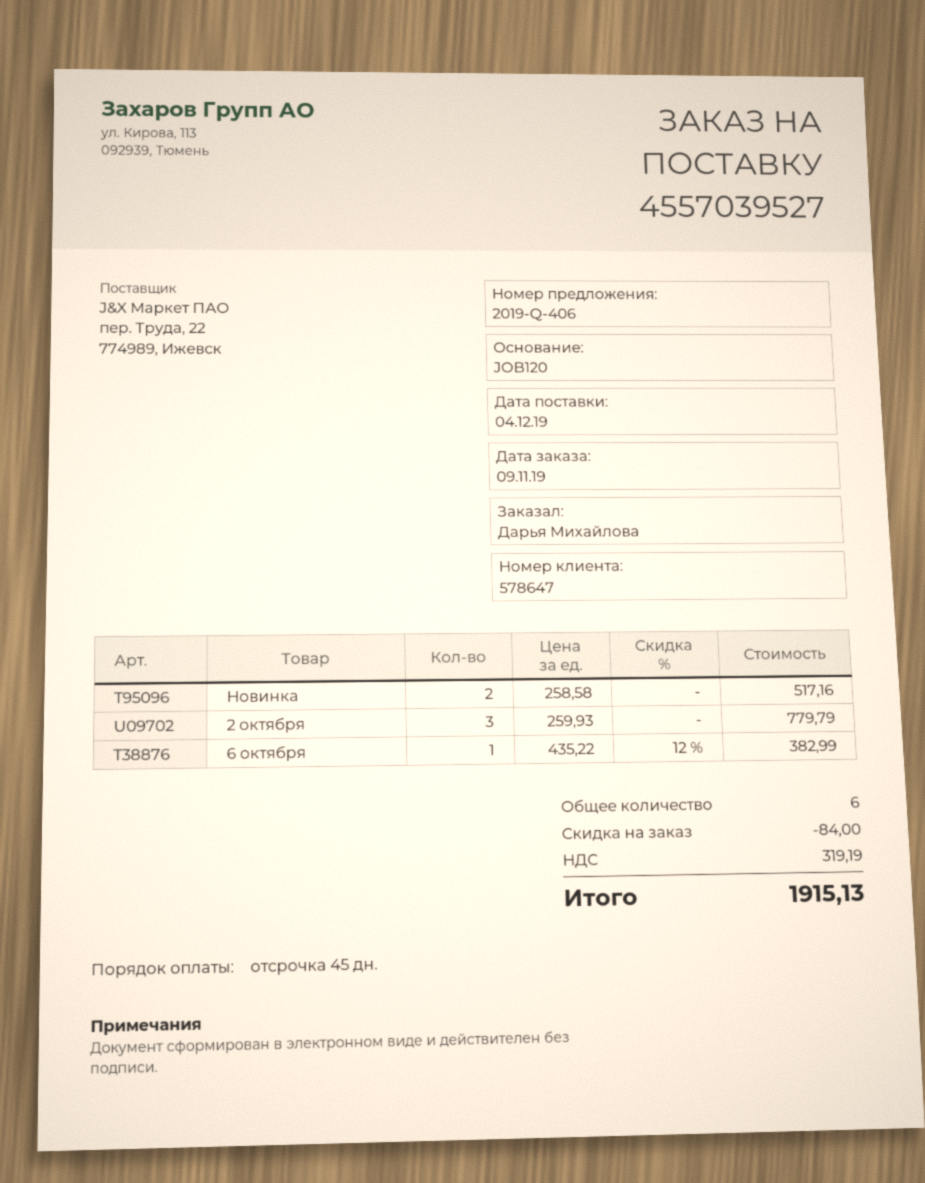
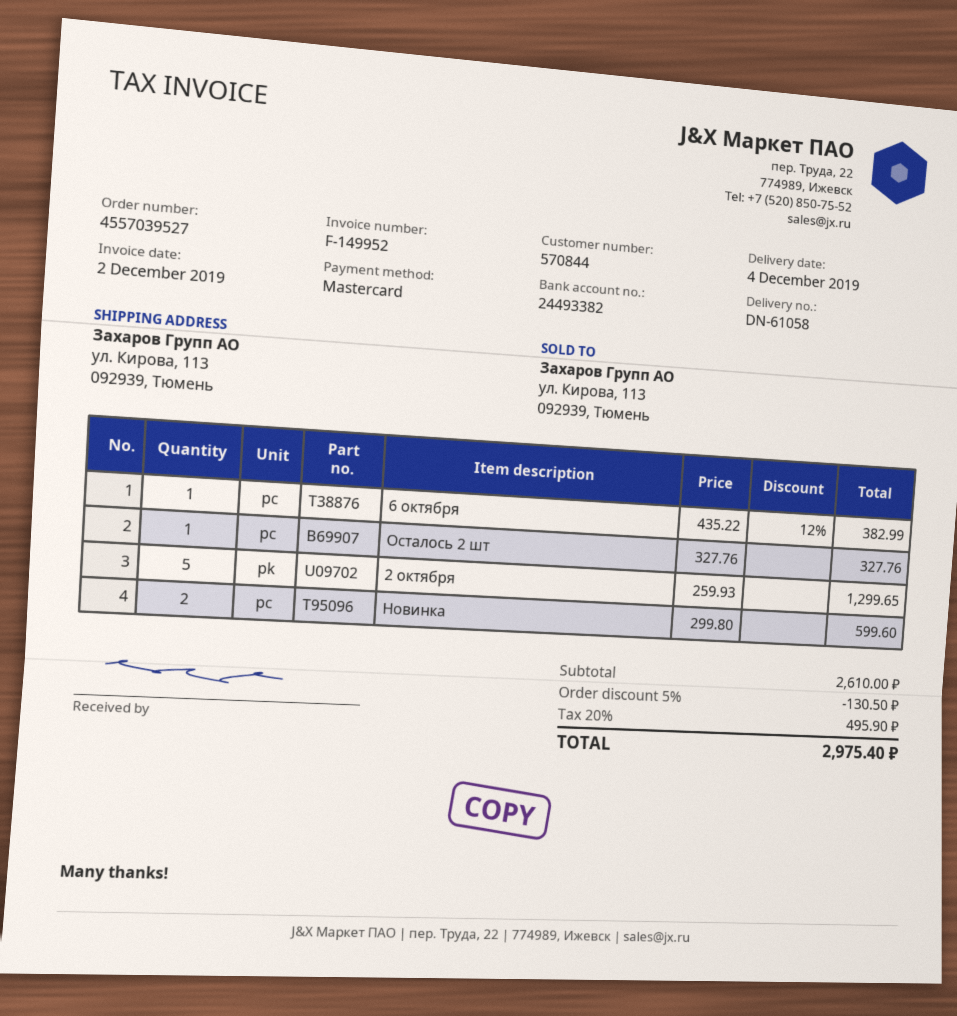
customer number: 578647 -> 570844
Новинка: 2 x 258.58 = 517.16 -> 2 x 299.80 = 599.60
2 октября: 3 x 259.93 = 779.79 -> 5 x 259.93 = 1299.65
Осталось 2 шт: none -> 1 x 327.76 = 327.76
discount: 84.00 -> 130.50
tax: 319.19 -> 495.90
total: 1915.13 -> 2975.40

